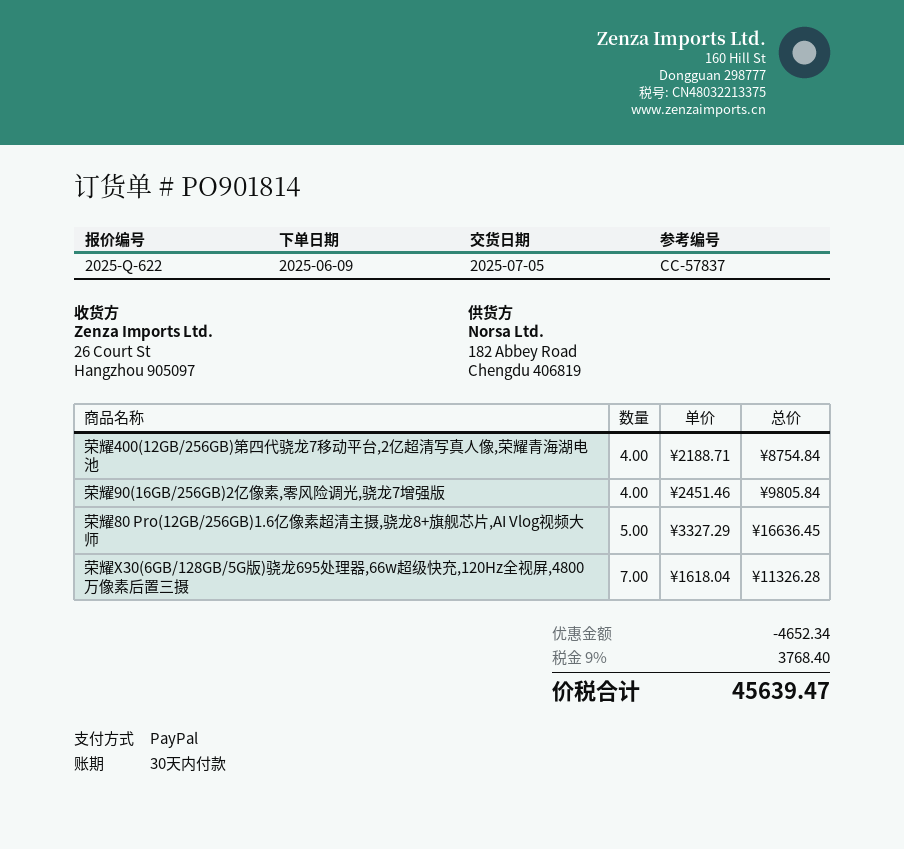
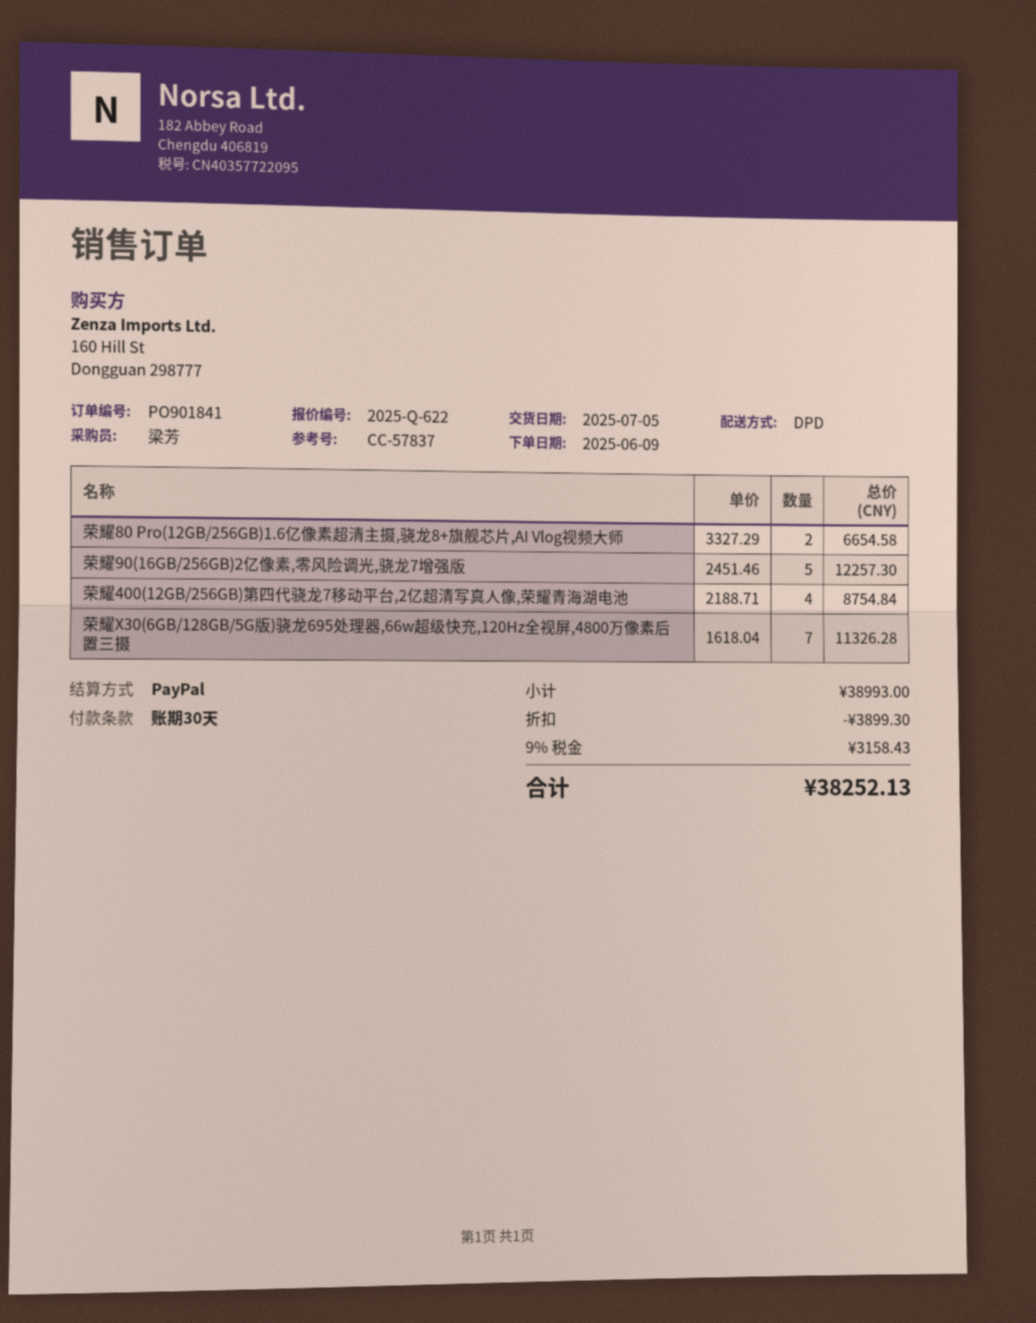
order number: PO901814 -> PO901841
荣耀90(16GB/256GB)2亿像素,零风险调光,骁龙7增强版: 4 x 2451.46 = 9805.84 -> 5 x 2451.46 = 12257.30
荣耀80 Pro(12GB/256GB)1.6亿像素超清主摄,骁龙8+旗舰芯片,AI Vlog视频大师: 5 x 3327.29 = 16636.45 -> 2 x 3327.29 = 6654.58
discount: 4652.34 -> 3899.30
tax: 9% = 3768.40 -> 9% = 3158.43
total: 45639.47 -> 38252.13

